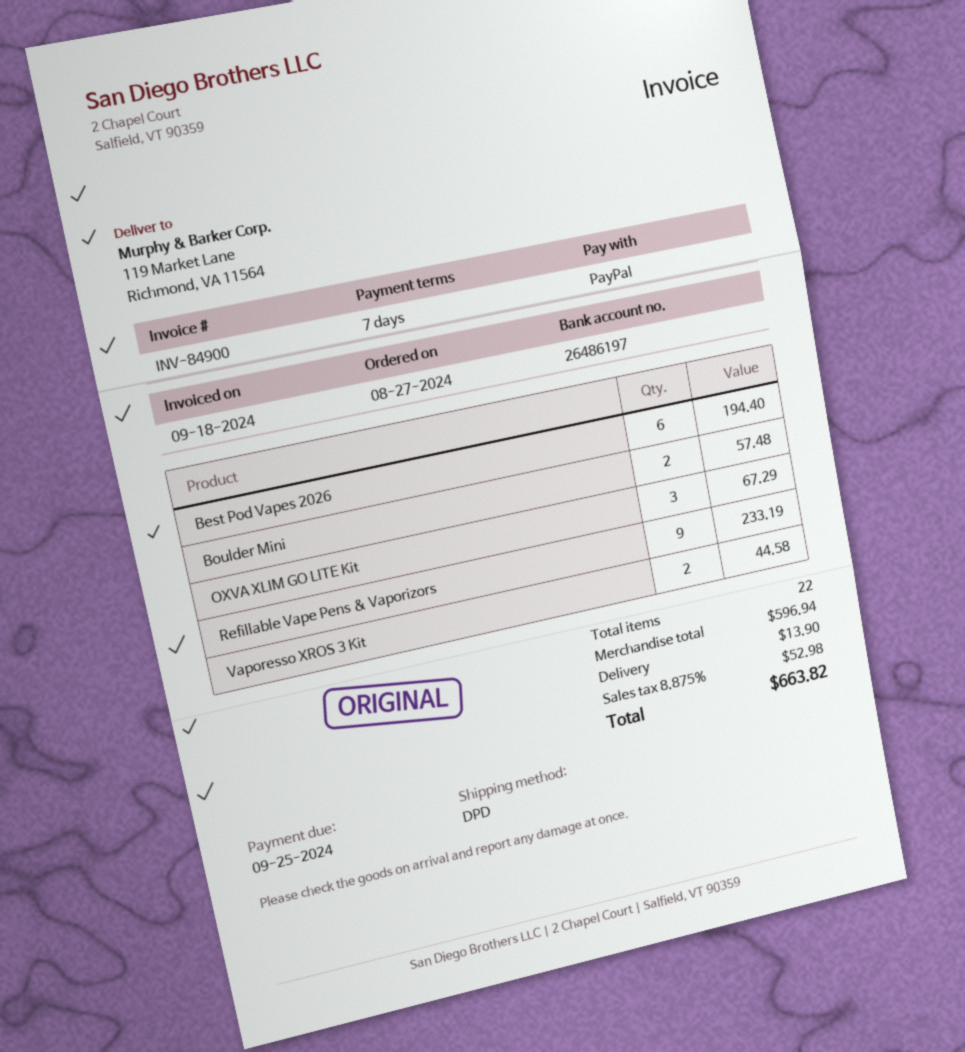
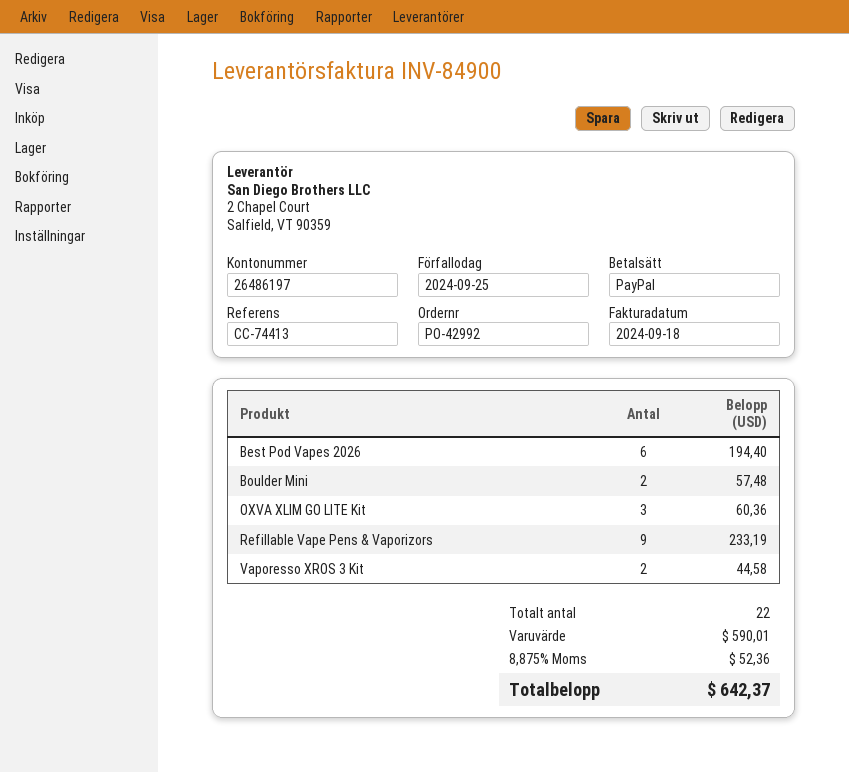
OXVA XLIM GO LITE Kit: 3 for 67.29 -> 3 for 60.36
subtotal: 596.94 -> 590.01
shipping: 13.90 -> none
tax: 8.875% = 52.98 -> 8.875% = 52.36
total: 663.82 -> 642.37

